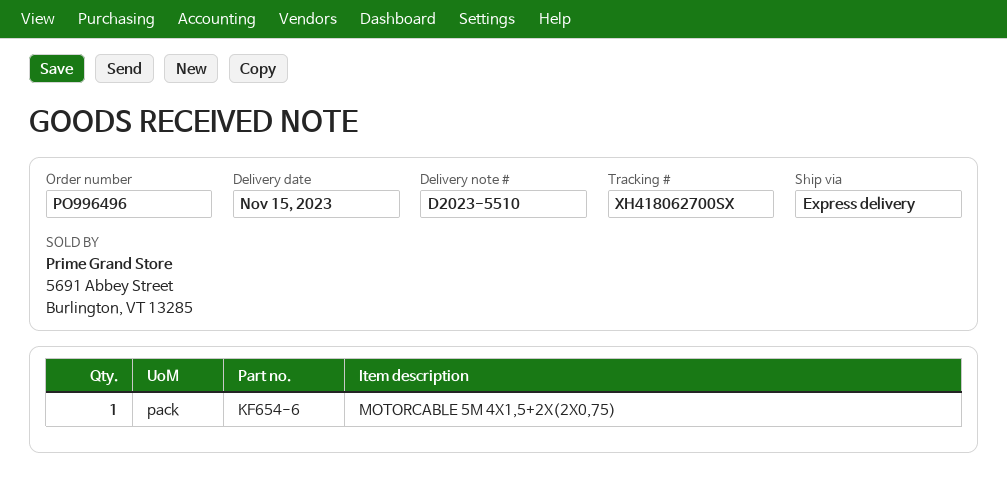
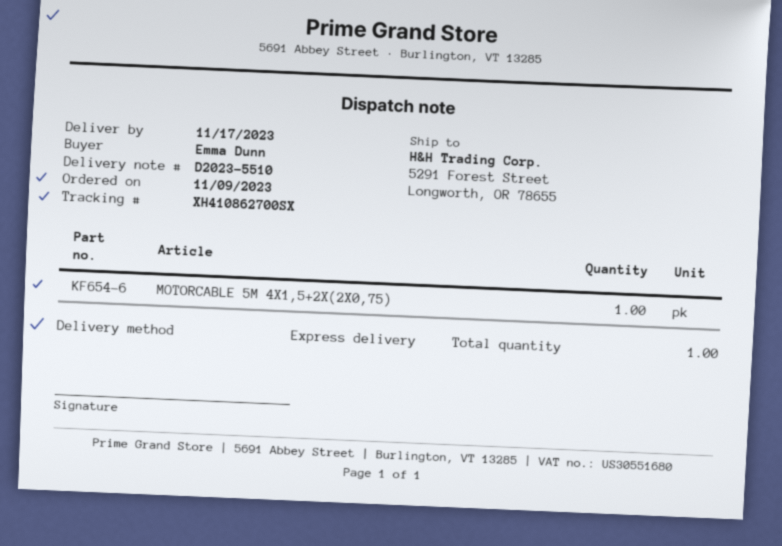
delivery date: 2023-11-15 -> 2023-11-17
tracking number: XH418062700SX -> XH410862700SX

